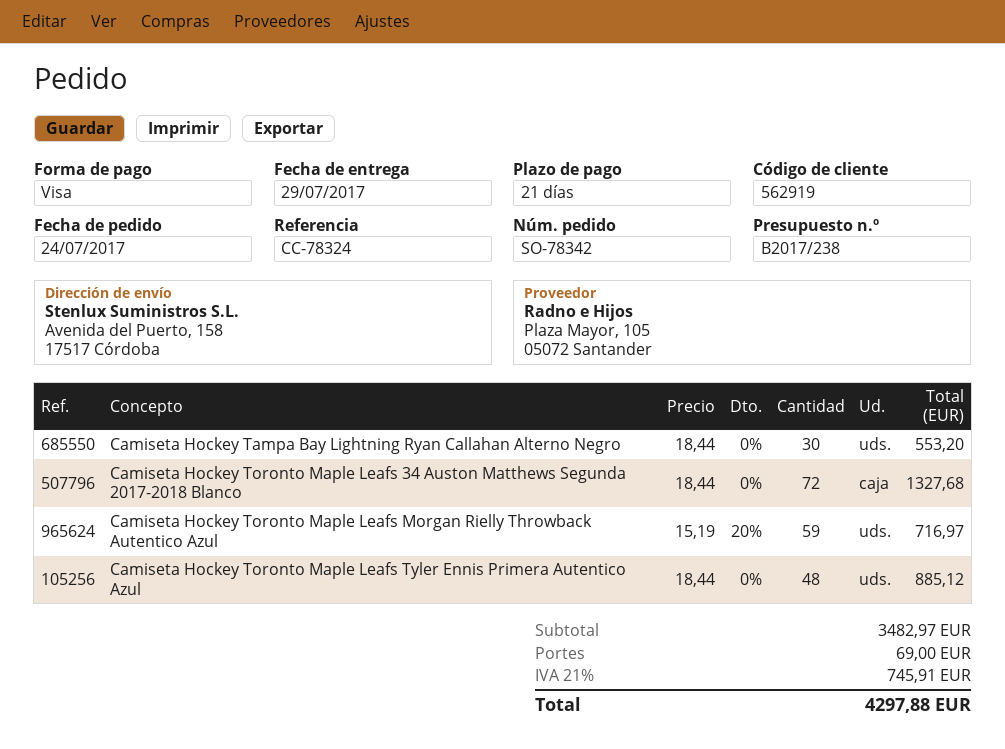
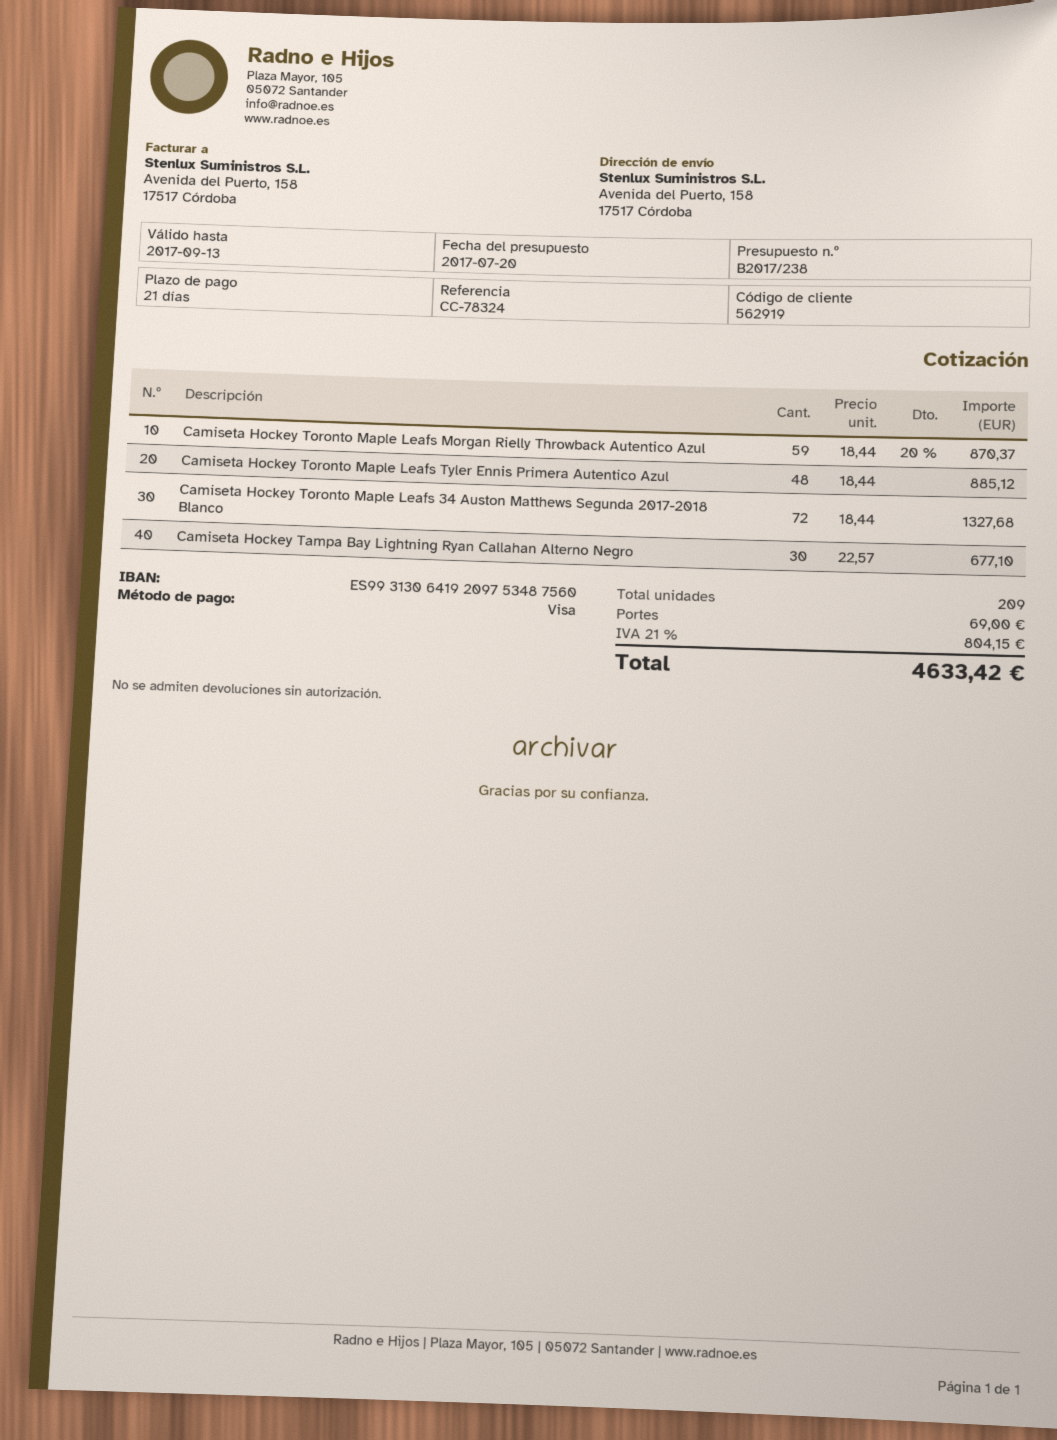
Camiseta Hockey Tampa Bay Lightning Ryan Callahan Alterno Negro: 30 x 18.44 = 553.20 -> 30 x 22.57 = 677.10
Camiseta Hockey Toronto Maple Leafs Morgan Rielly Throwback Autentico Azul: 59 x 15.19 - 20% = 716.97 -> 59 x 18.44 - 20% = 870.37
tax: 21% = 745.91 -> 21% = 804.15
total: 4297.88 -> 4633.42

